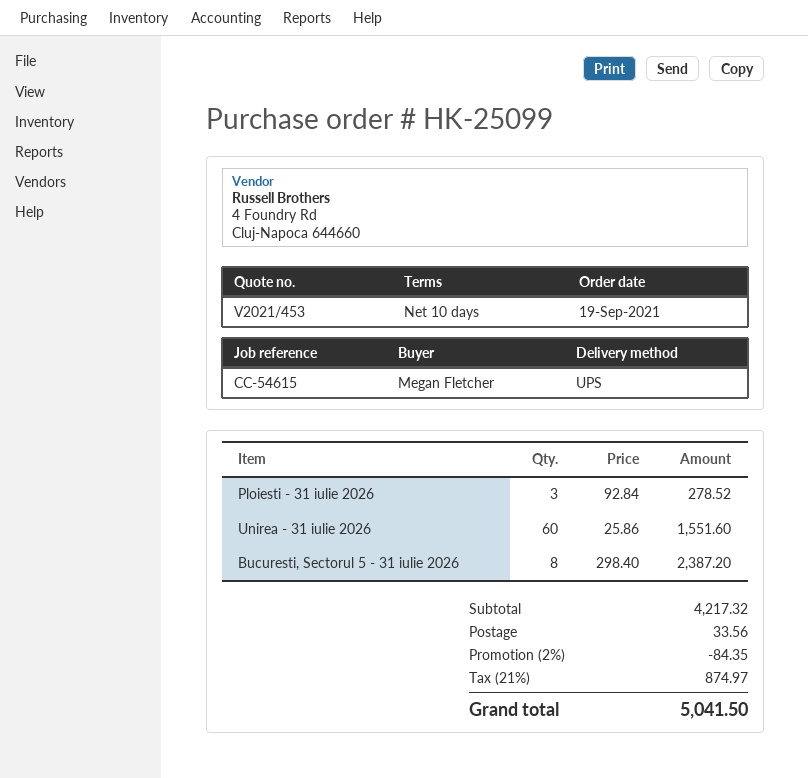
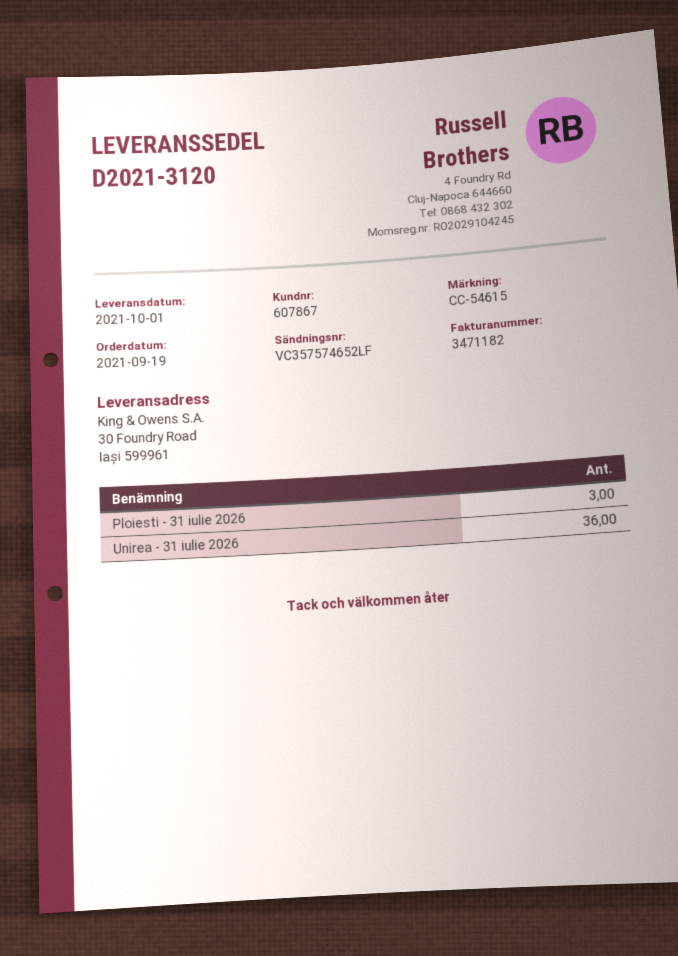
Unirea - 31 iulie 2026: 60 -> 36
Bucuresti, Sectorul 5 - 31 iulie 2026: 8 -> none

